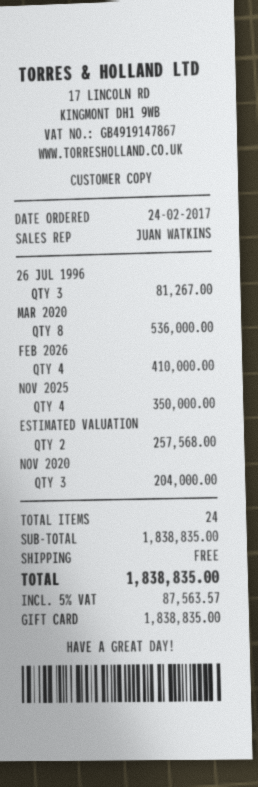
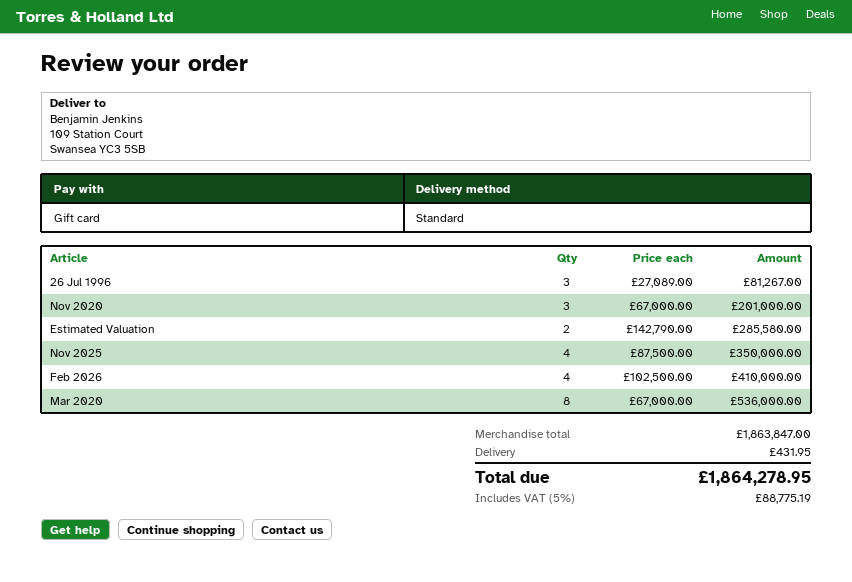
ESTIMATED VALUATION: 2 for 257568.00 -> 2 for 285580.00
NOV 2020: 3 for 204000.00 -> 3 for 201000.00
subtotal: 1838835.00 -> 1863847.00
shipping: 0.00 -> 431.95
tax: 5% = 87563.57 -> 5% = 88775.19
total: 1838835.00 -> 1864278.95

